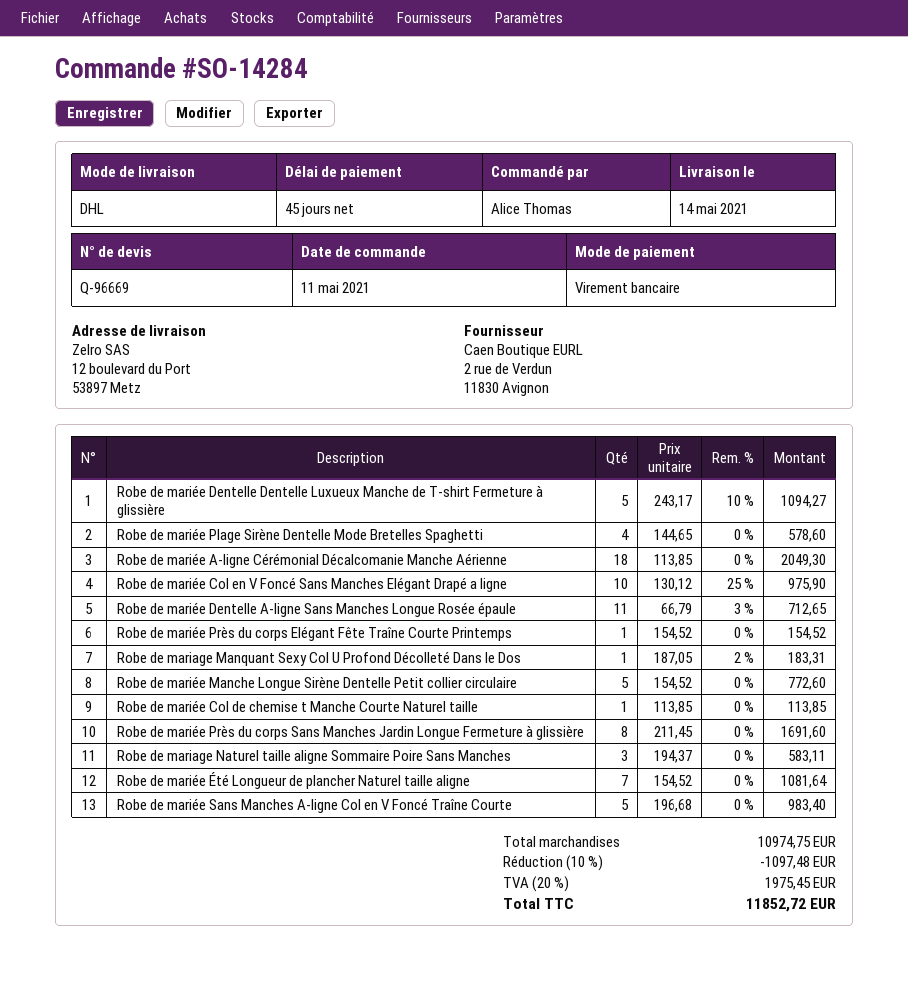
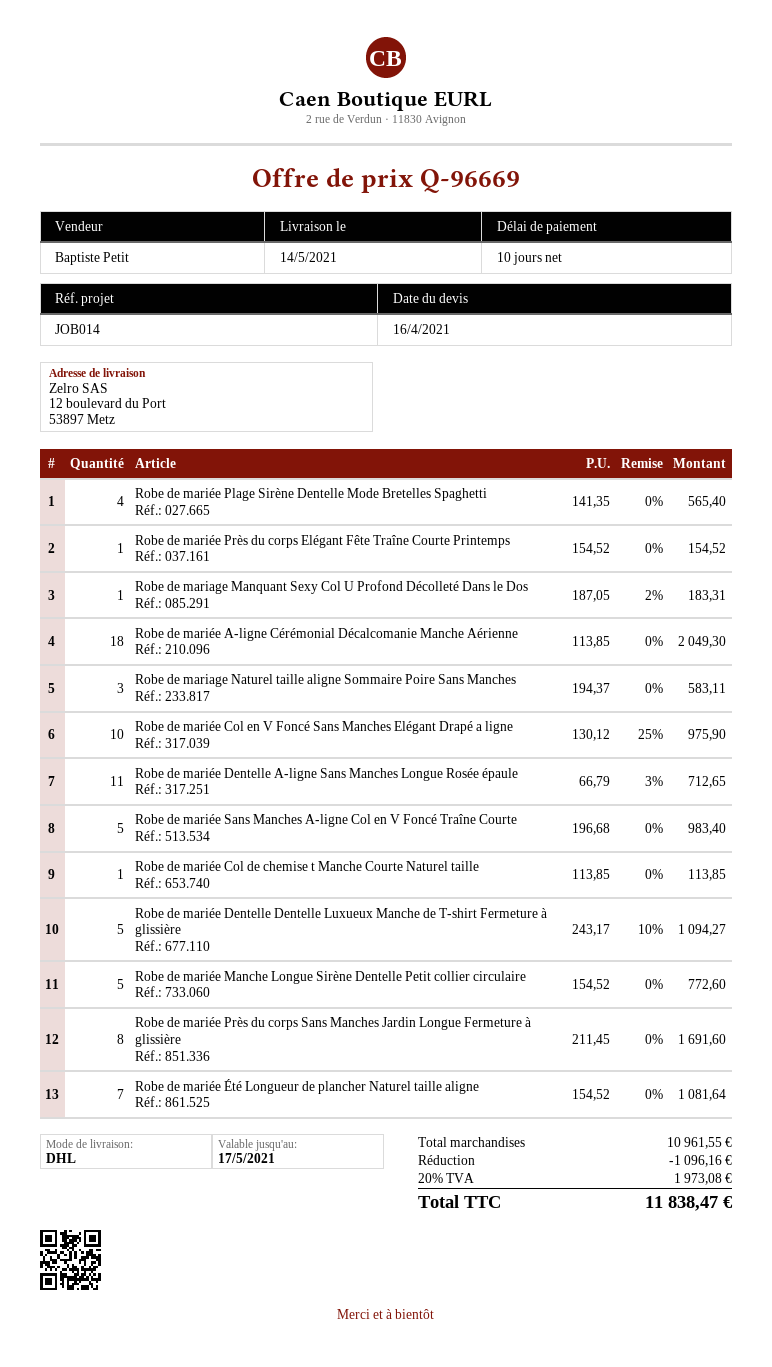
payment terms: 45 days -> 10 days
Robe de mariée Plage Sirène Dentelle Mode Bretelles Spaghetti: 4 x 144.65 = 578.60 -> 4 x 141.35 = 565.40
subtotal: 10974.75 -> 10961.55
discount: 1097.48 -> 1096.16
tax: 20% = 1975.45 -> 20% = 1973.08
total: 11852.72 -> 11838.47

